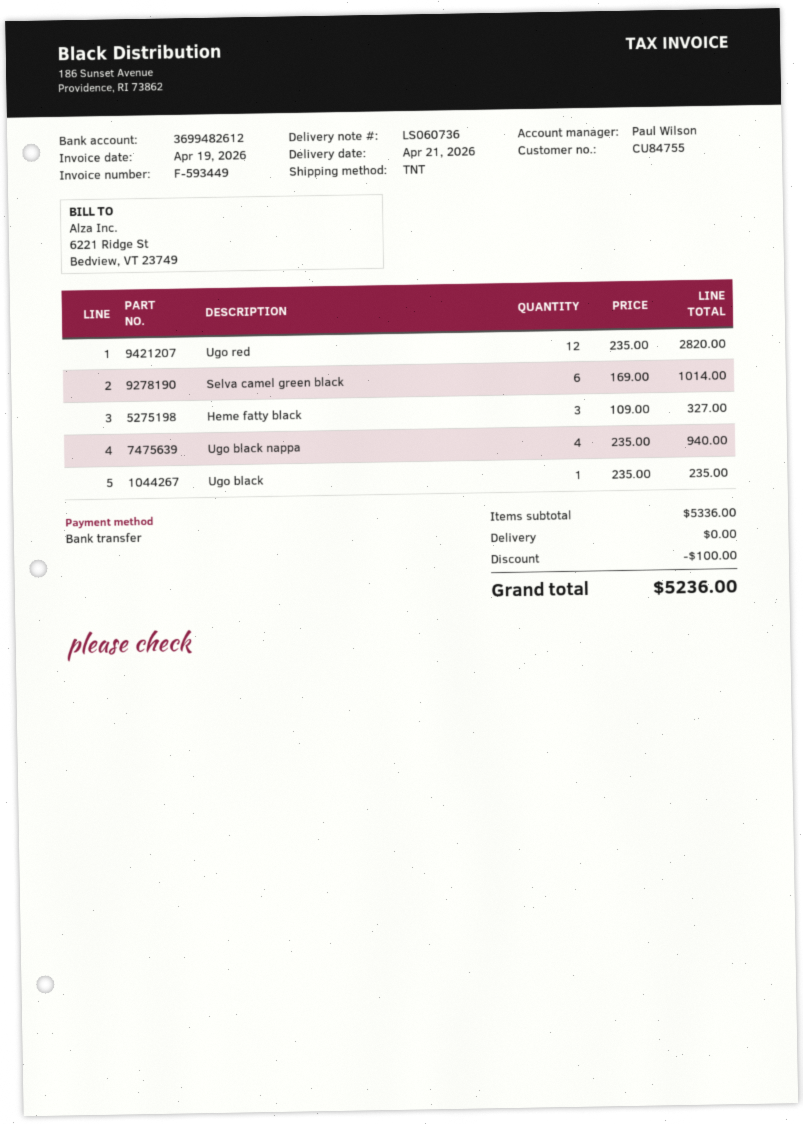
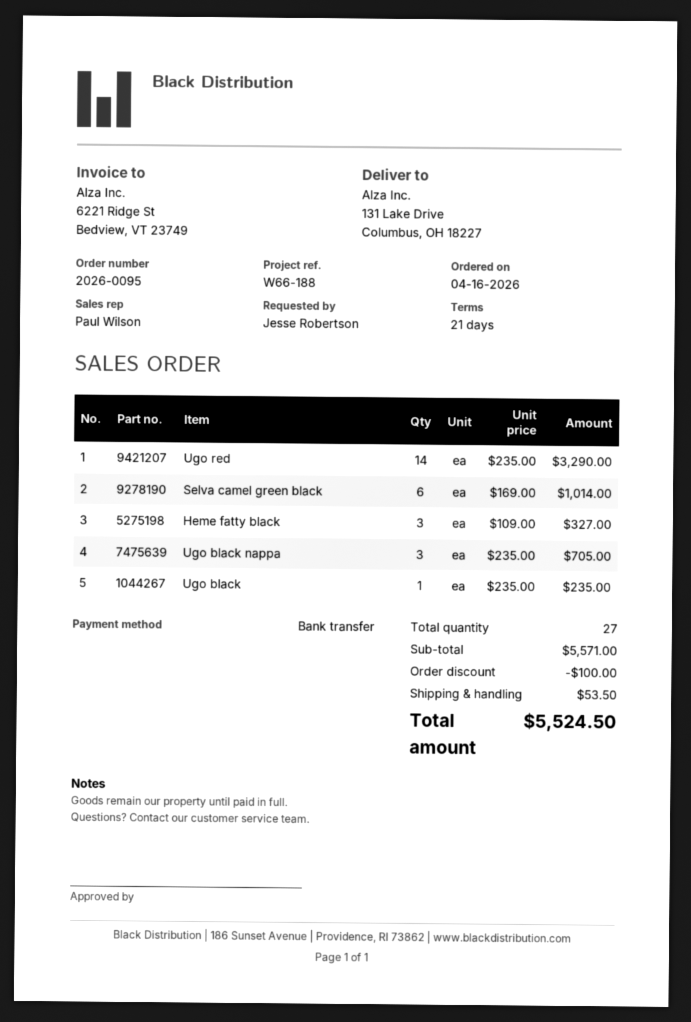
Ugo red: 12 x 235.00 = 2820.00 -> 14 x 235.00 = 3290.00
Ugo black nappa: 4 x 235.00 = 940.00 -> 3 x 235.00 = 705.00
subtotal: 5336.00 -> 5571.00
shipping: 0.00 -> 53.50
total: 5236.00 -> 5524.50

